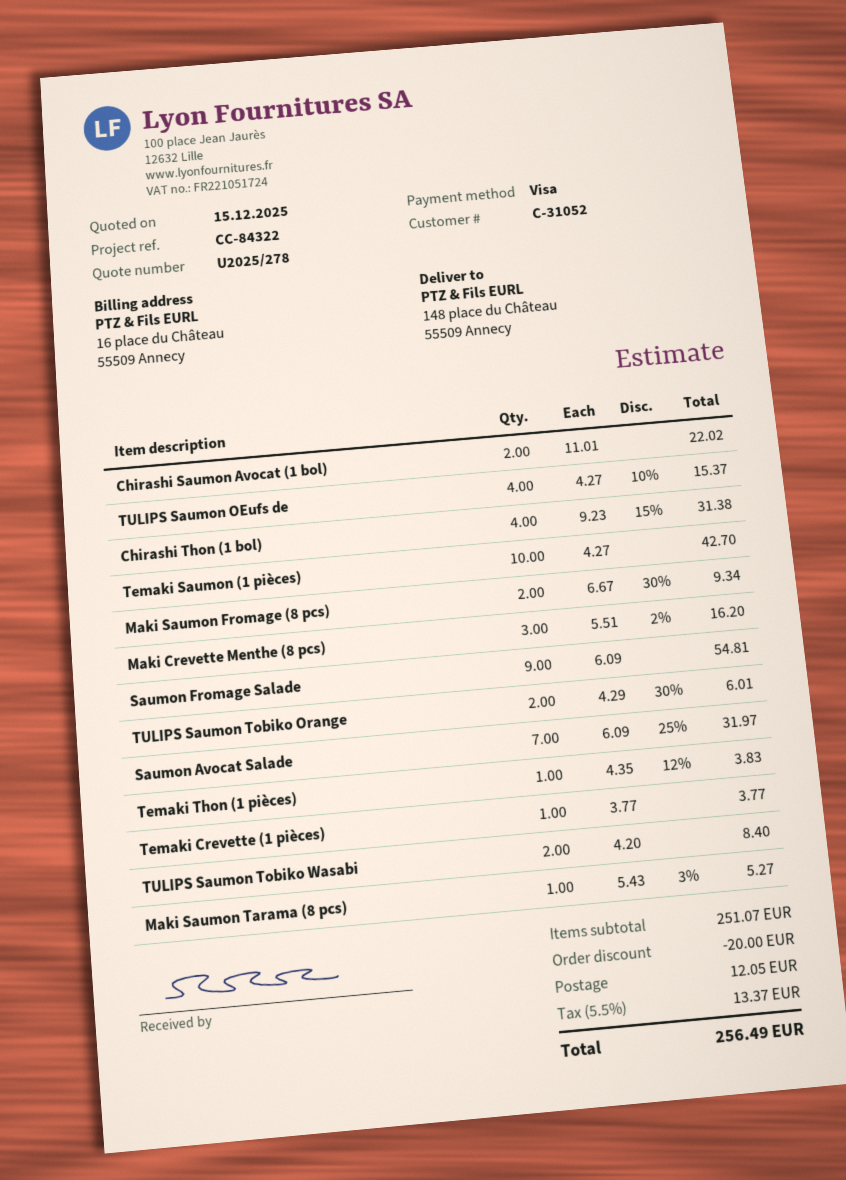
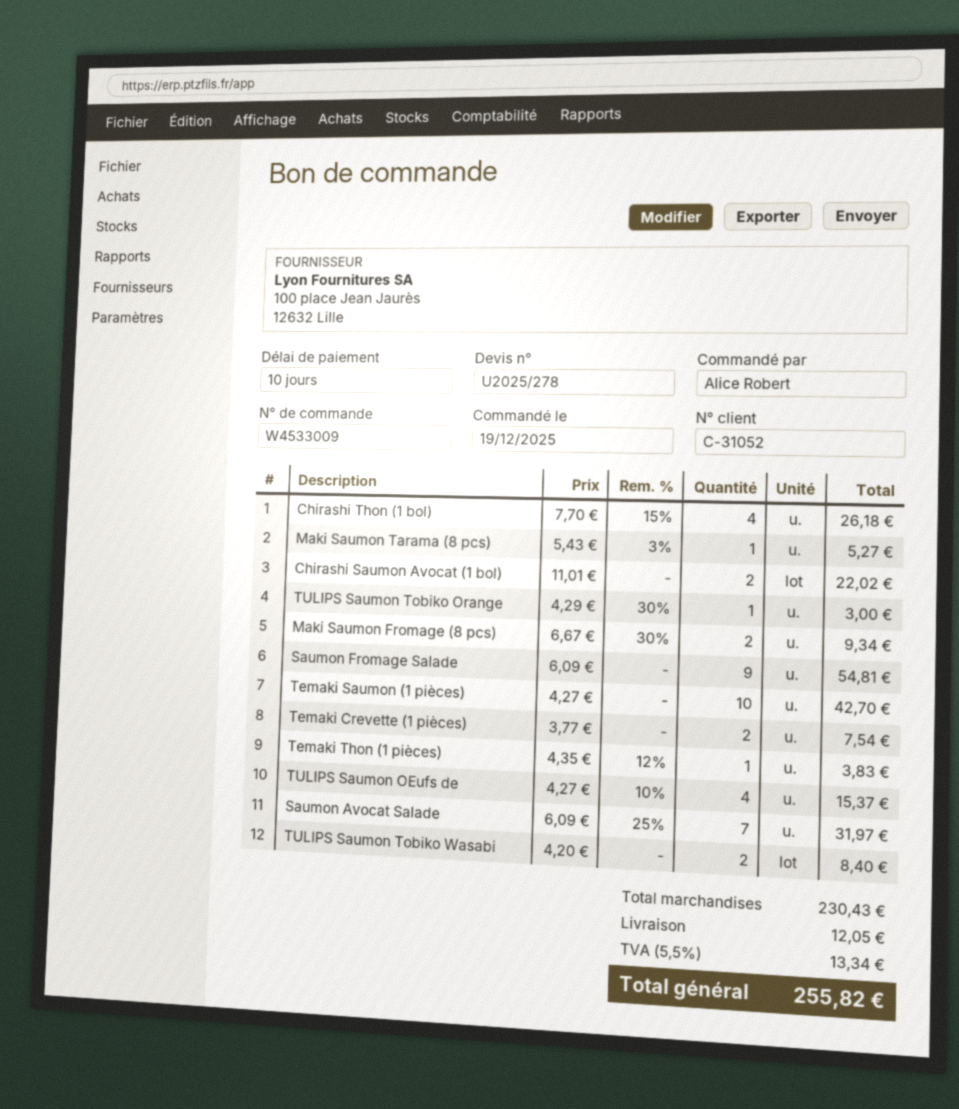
Chirashi Thon (1 bol): 4 x 9.23 - 15% = 31.38 -> 4 x 7.70 - 15% = 26.18
Maki Crevette Menthe (8 pcs): 3 x 5.51 - 2% = 16.20 -> none
TULIPS Saumon Tobiko Orange: 2 x 4.29 - 30% = 6.01 -> 1 x 4.29 - 30% = 3.00
Temaki Crevette (1 pièces): 1 x 3.77 = 3.77 -> 2 x 3.77 = 7.54
subtotal: 251.07 -> 230.43
discount: 20.00 -> none
tax: 5.5% = 13.37 -> 5.5% = 13.34
total: 256.49 -> 255.82

